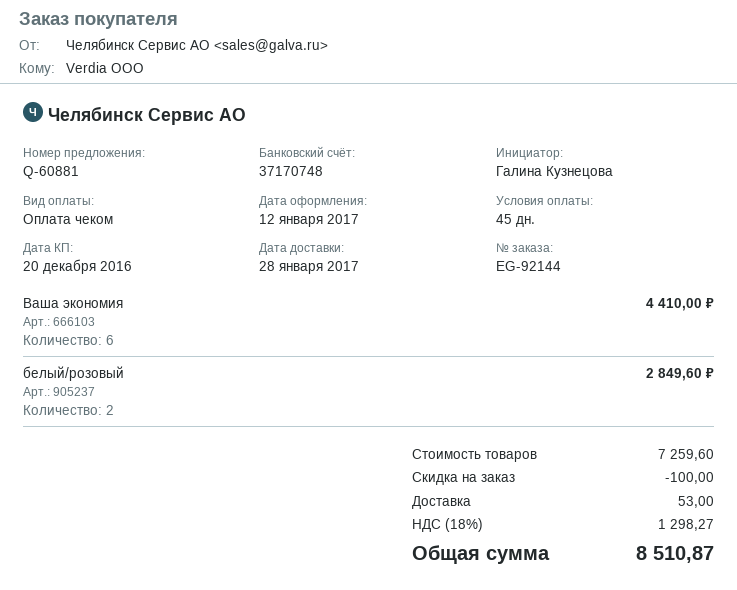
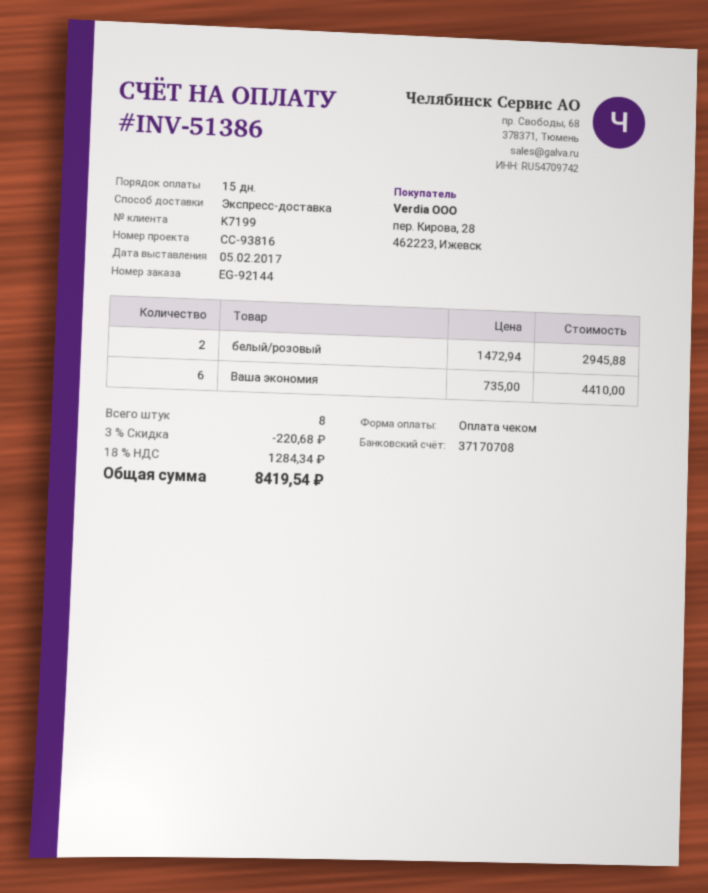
payment terms: 45 days -> 15 days
bank account: 37170748 -> 37170708
белый/розовый: 2 for 2849.60 -> 2 for 2945.88
discount: 100.00 -> 220.68
shipping: 53.00 -> none
tax: 18% = 1298.27 -> 18% = 1284.34
total: 8510.87 -> 8419.54

